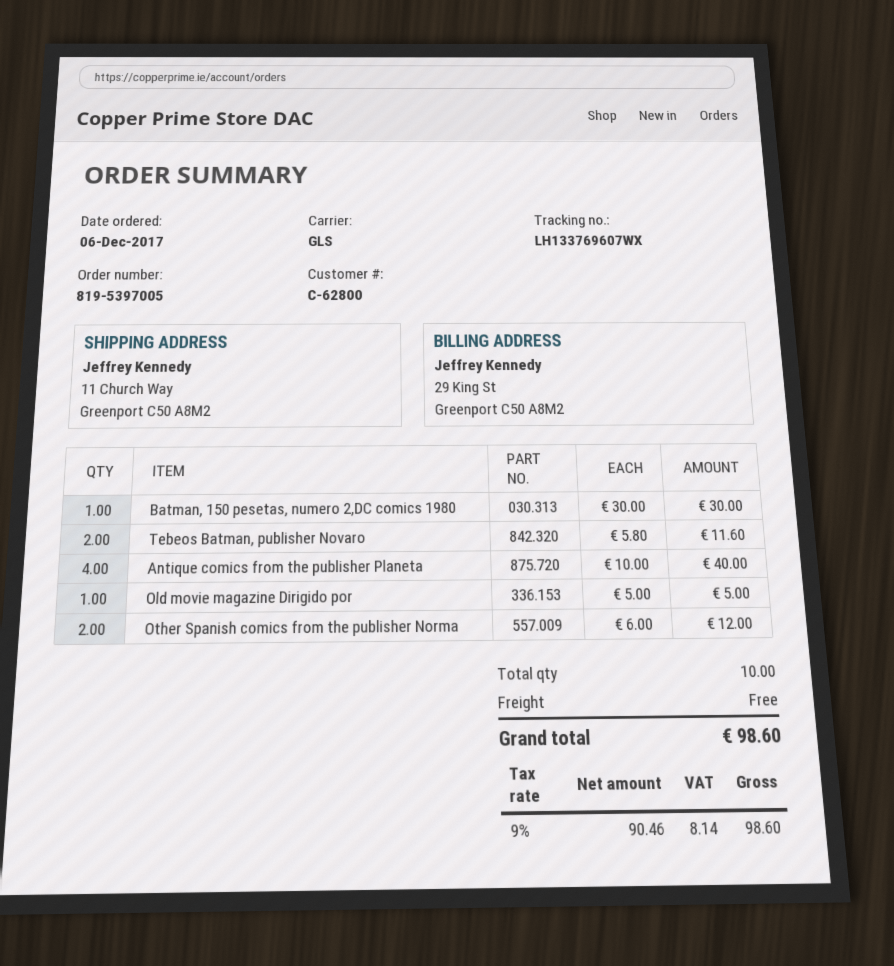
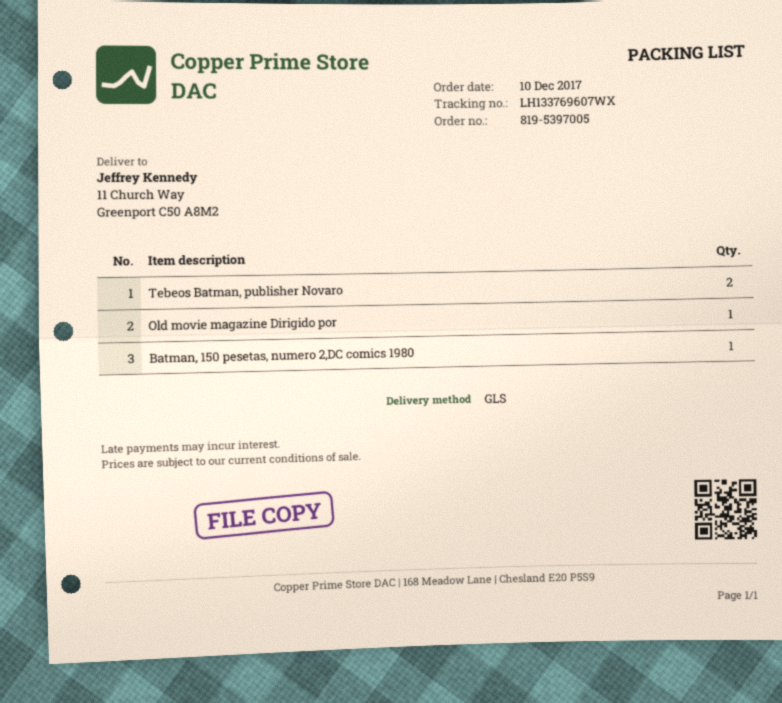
order date: 2017-12-06 -> 2017-12-10
Antique comics from the publisher Planeta: 4 -> none
Other Spanish comics from the publisher Norma: 2 -> none

